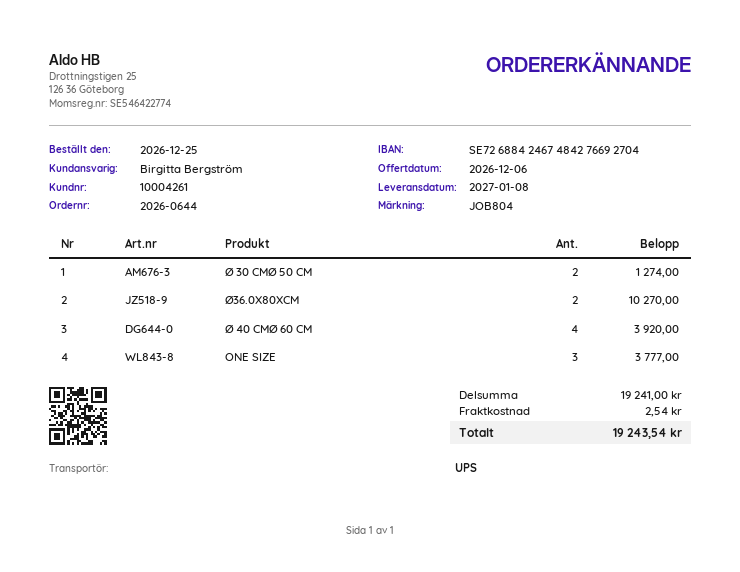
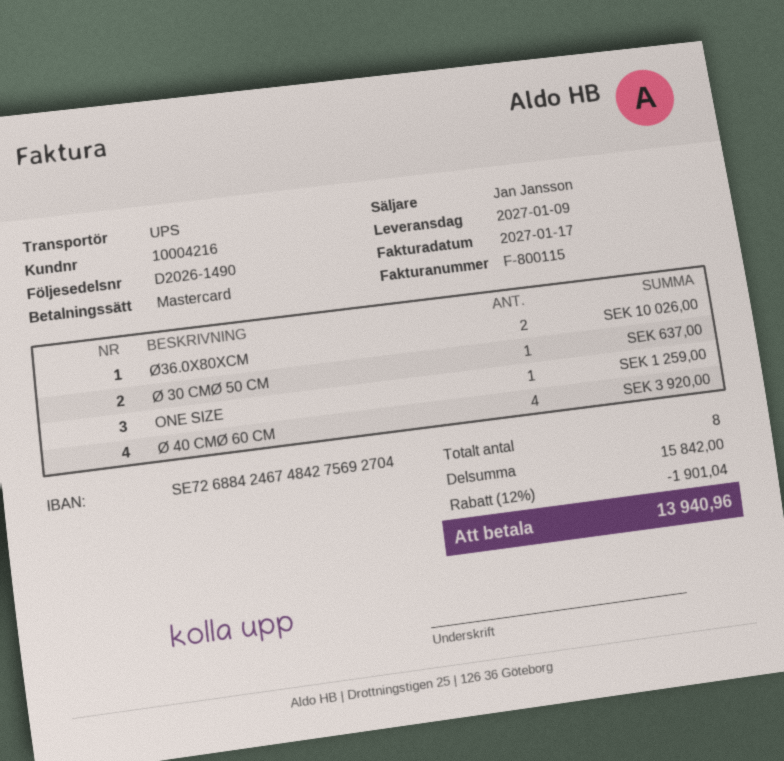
delivery date: 2027-01-08 -> 2027-01-09
customer number: 10004261 -> 10004216
sales rep: Birgitta Bergström -> Jan Jansson
bank account: SE7268842467484276692704 -> SE7268842467484275692704
Ø 30 CMØ 50 CM: 2 for 1274.00 -> 1 for 637.00
Ø36.0X80XCM: 2 for 10270.00 -> 2 for 10026.00
ONE SIZE: 3 for 3777.00 -> 1 for 1259.00
subtotal: 19241.00 -> 15842.00
discount: none -> 12% = 1901.04
shipping: 2.54 -> none
total: 19243.54 -> 13940.96

